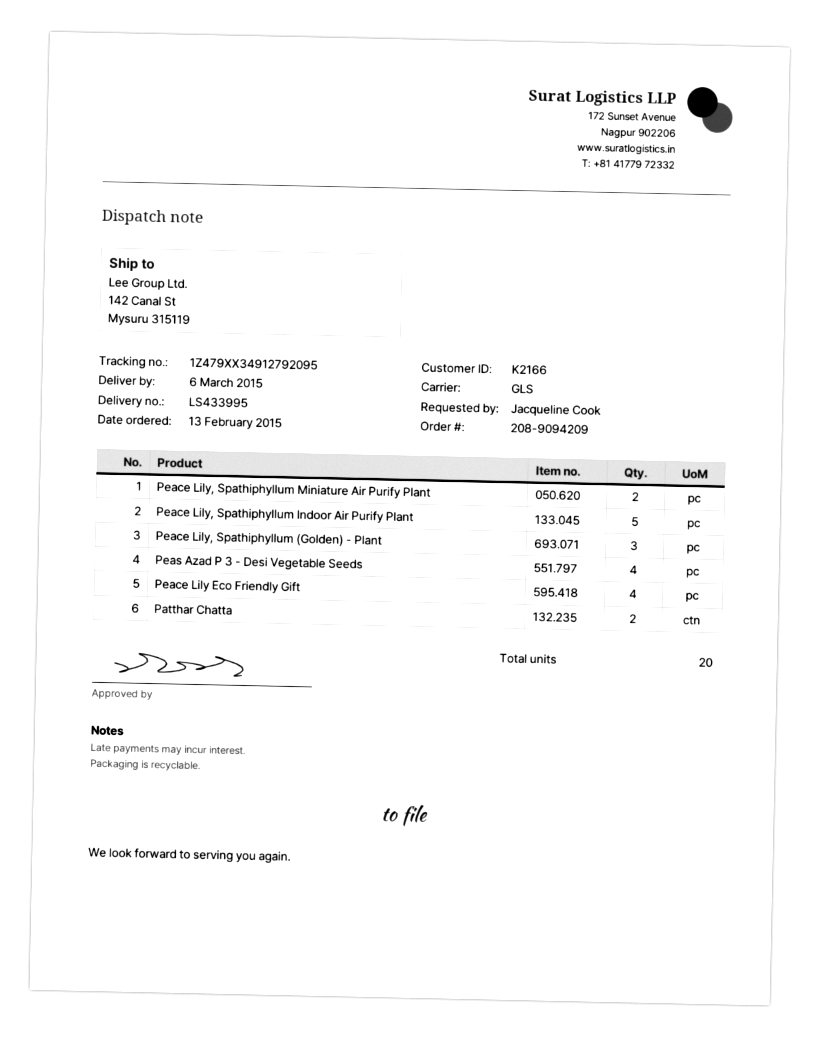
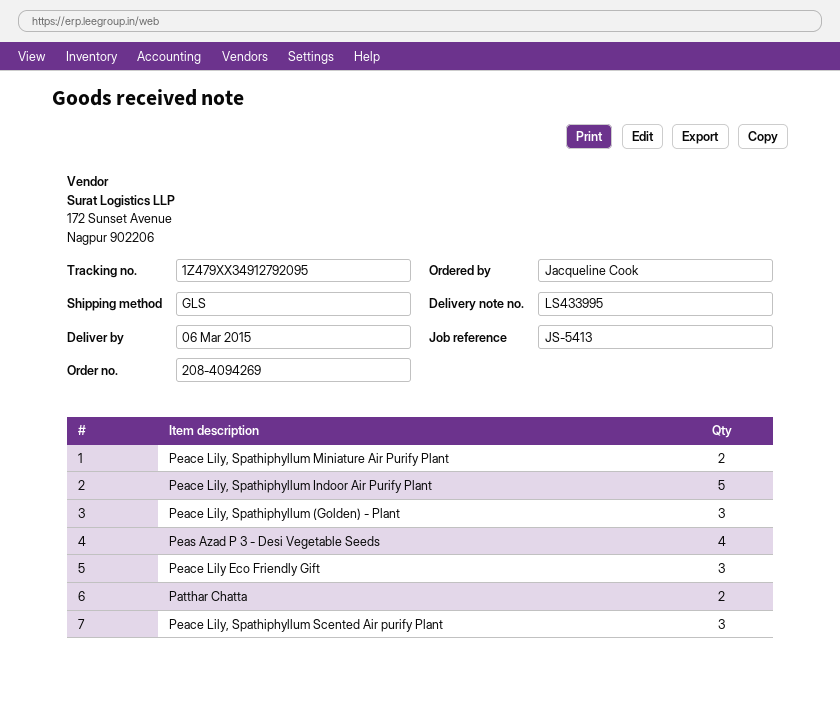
order number: 208-9094209 -> 208-4094269
Peace Lily Eco Friendly Gift: 4 -> 3
Peace Lily, Spathiphyllum Scented Air purify Plant: none -> 3

